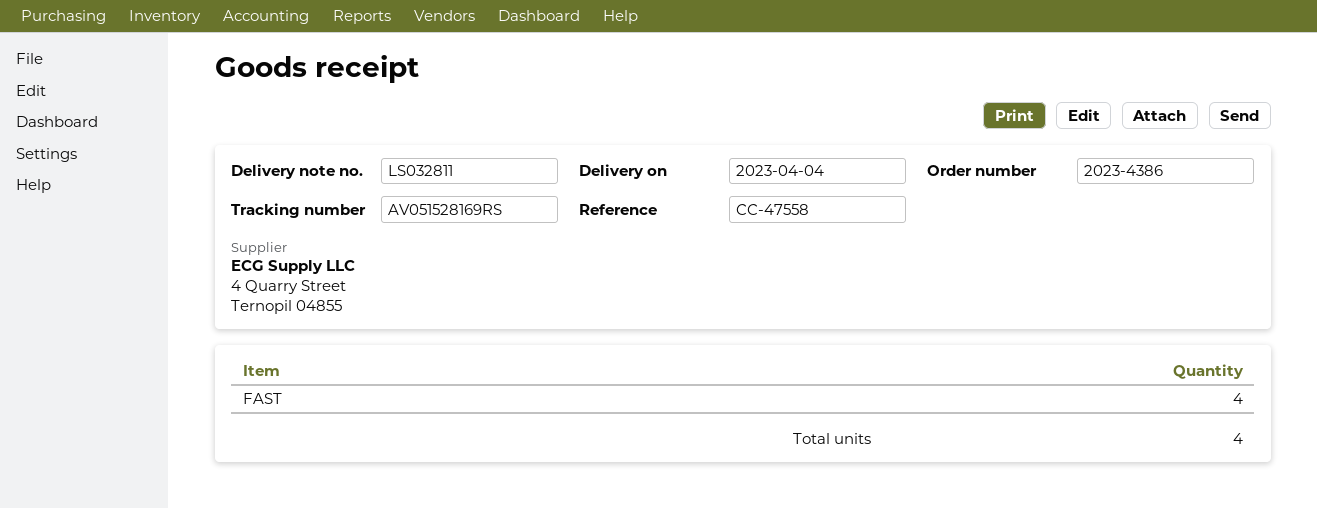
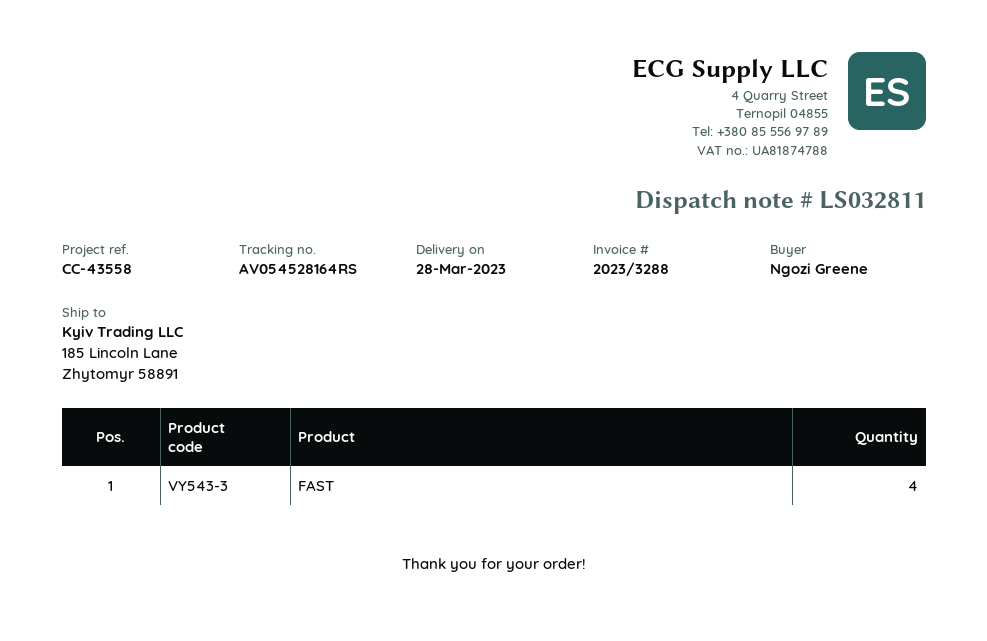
delivery date: 2023-04-04 -> 2023-03-28
reference: CC-47558 -> CC-43558
tracking number: AV051528169RS -> AV054528164RS

